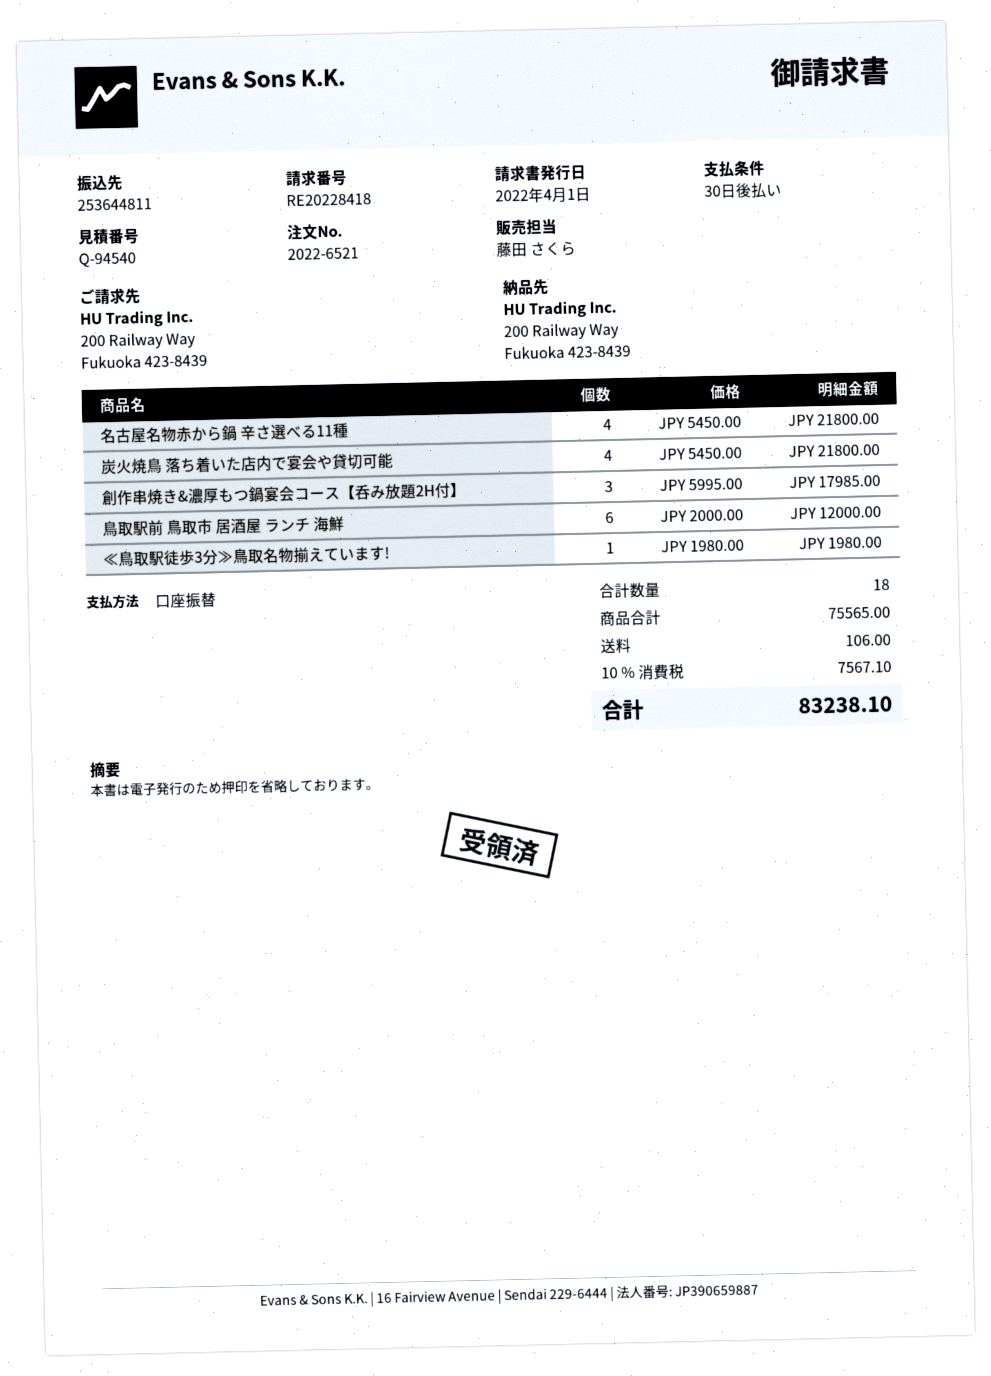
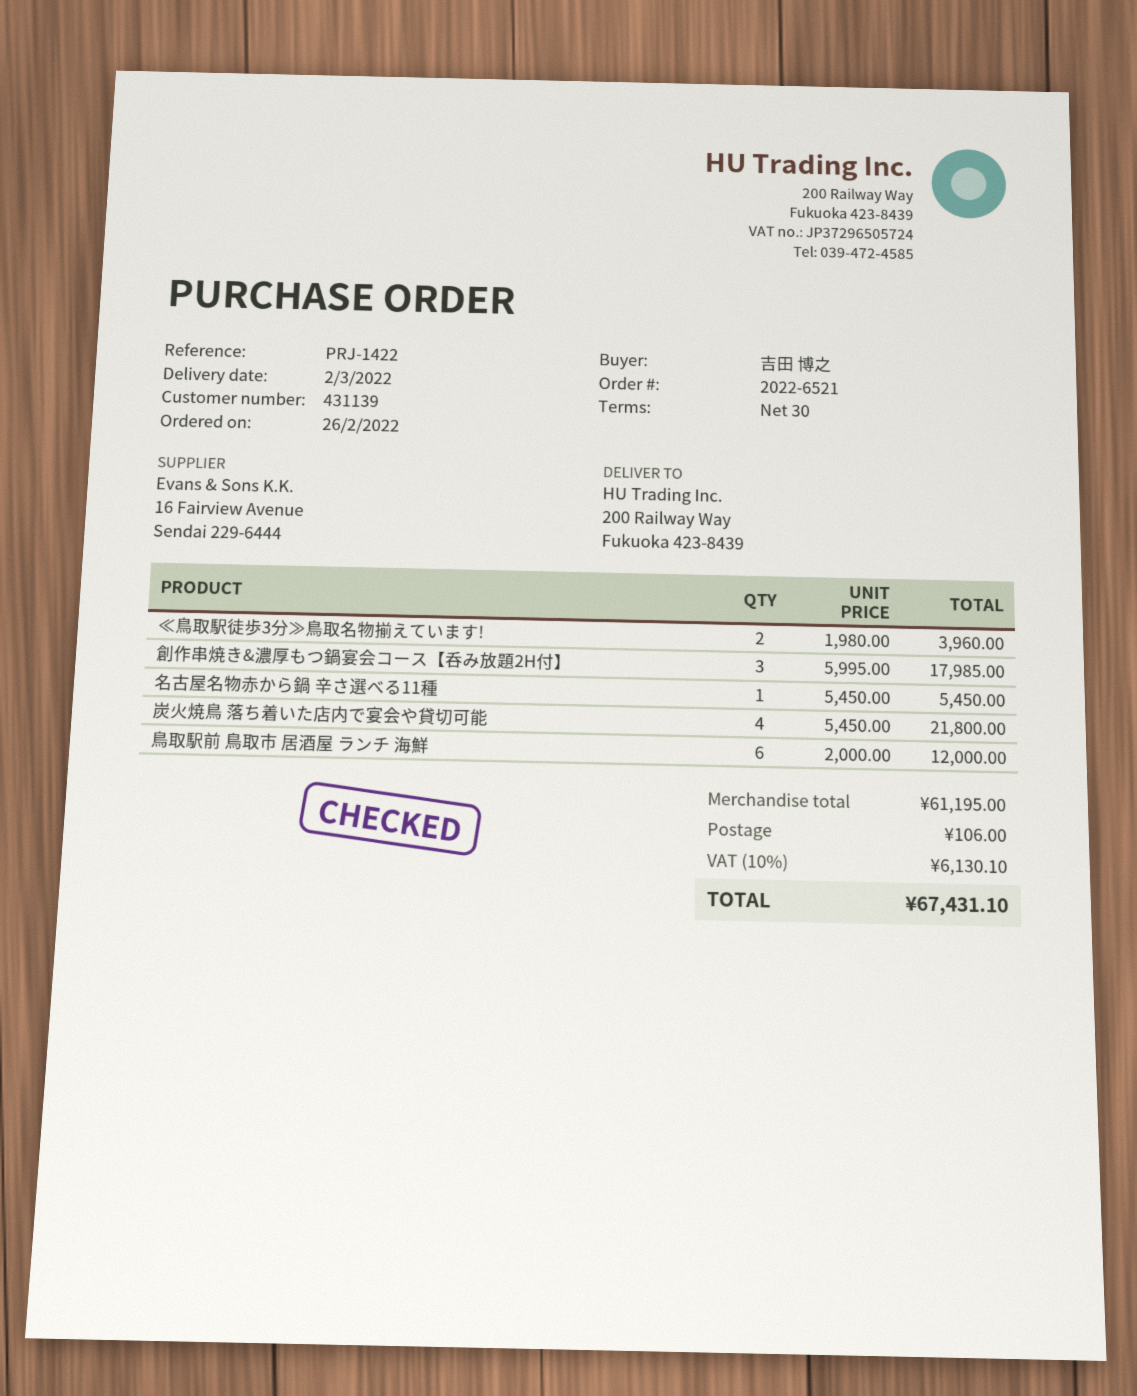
名古屋名物赤から鍋 辛さ選べる11種: 4 x 5450.00 = 21800.00 -> 1 x 5450.00 = 5450.00
≪鳥取駅徒歩3分≫鳥取名物揃えています!: 1 x 1980.00 = 1980.00 -> 2 x 1980.00 = 3960.00
subtotal: 75565.00 -> 61195.00
tax: 10% = 7567.10 -> 10% = 6130.10
total: 83238.10 -> 67431.10

